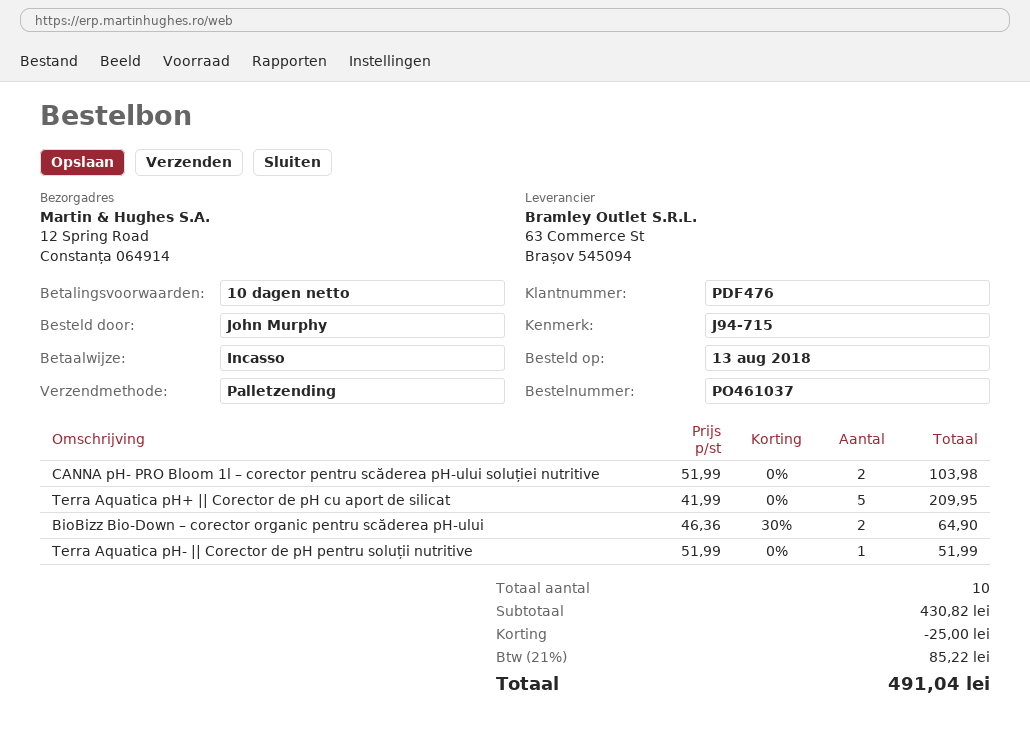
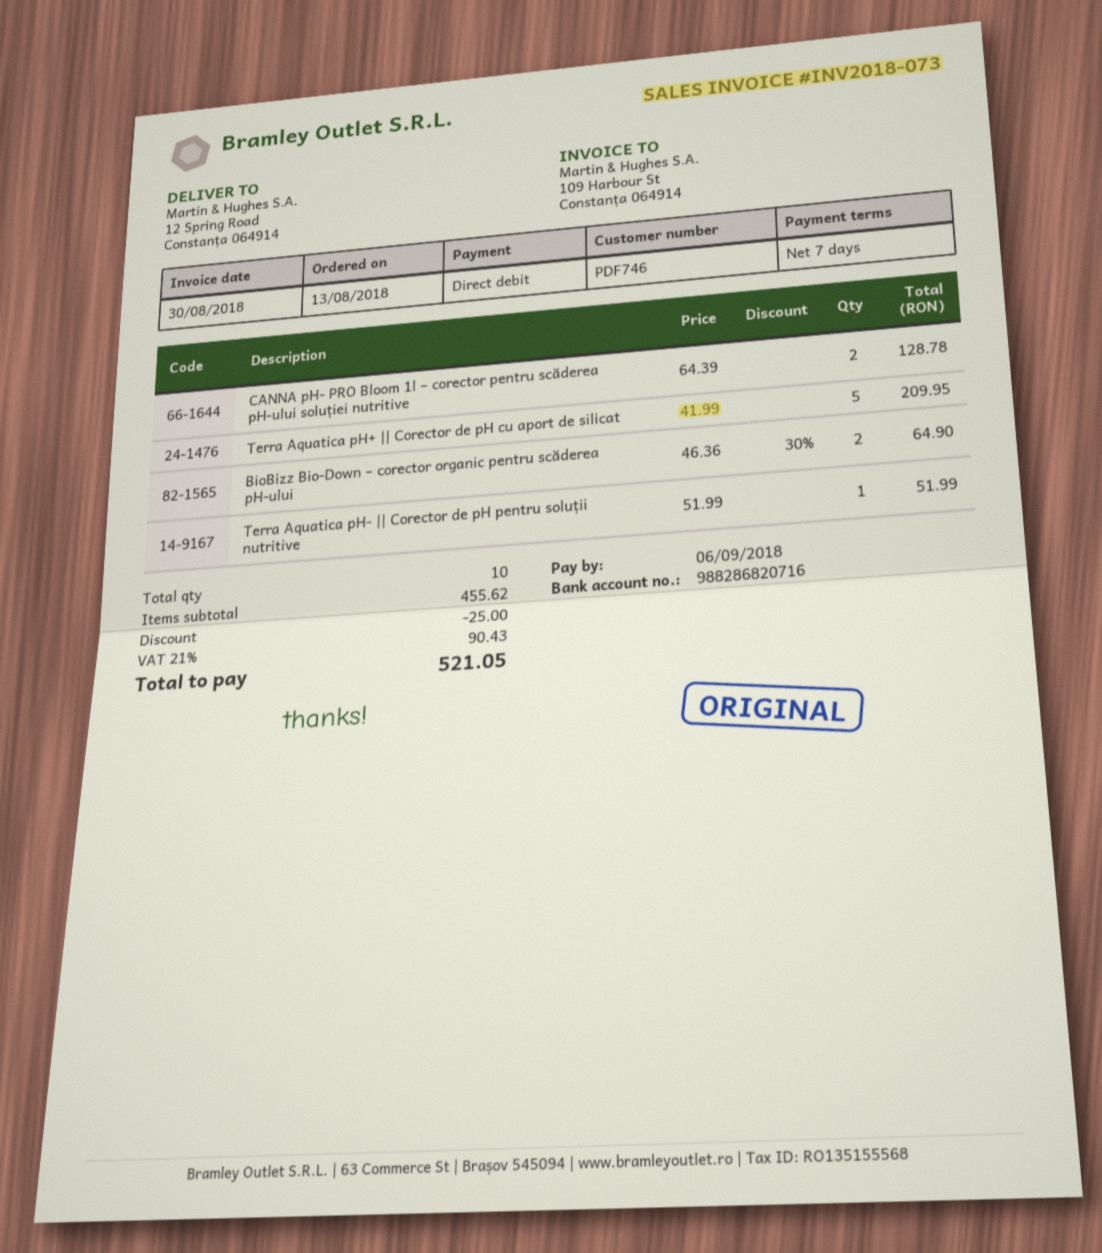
payment terms: 10 days -> 7 days
customer number: PDF476 -> PDF746
CANNA pH- PRO Bloom 1l – corector pentru scăderea pH-ului soluției nutritive: 2 x 51.99 = 103.98 -> 2 x 64.39 = 128.78
subtotal: 430.82 -> 455.62
tax: 21% = 85.22 -> 21% = 90.43
total: 491.04 -> 521.05

